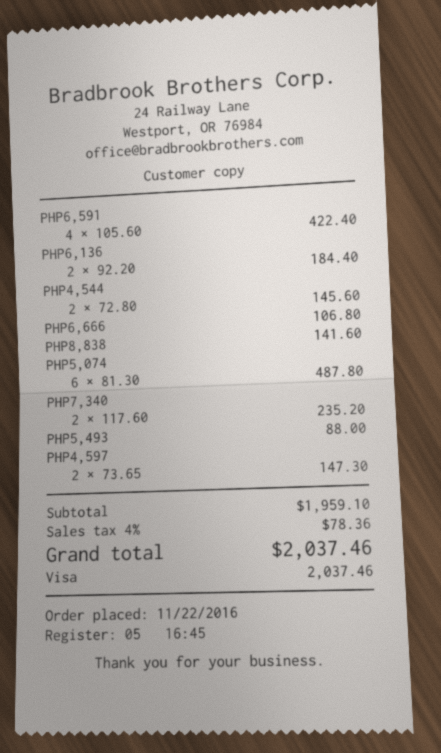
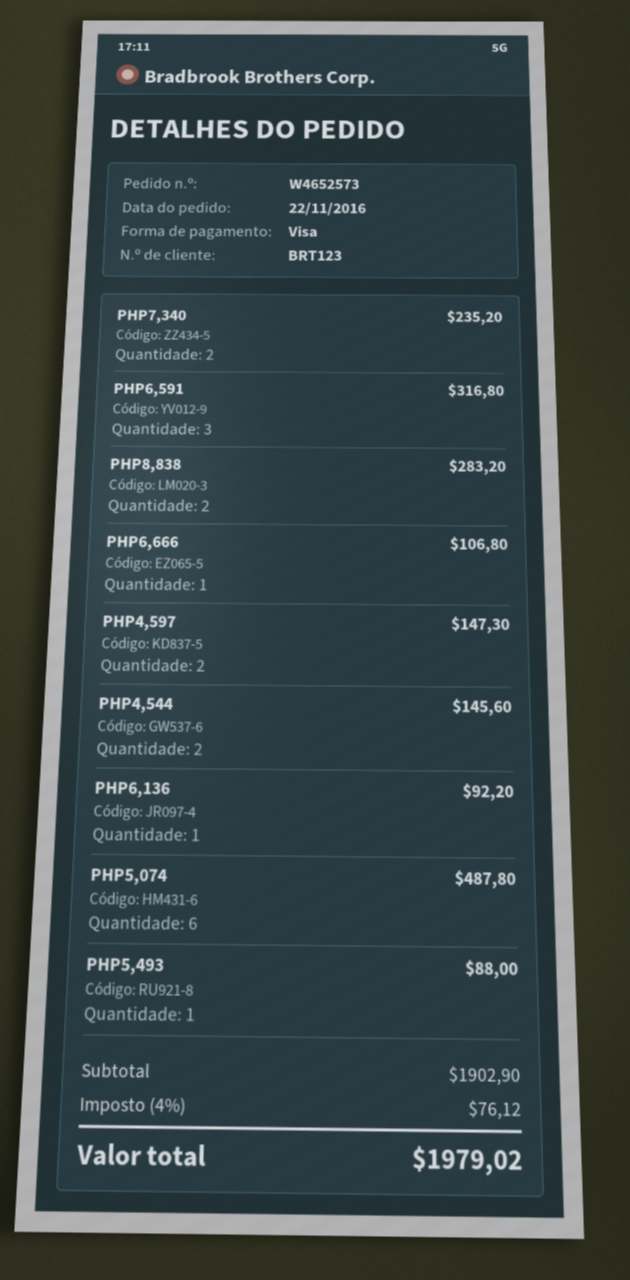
PHP6,591: 4 for 422.40 -> 3 for 316.80
PHP6,136: 2 for 184.40 -> 1 for 92.20
PHP8,838: 1 for 141.60 -> 2 for 283.20
subtotal: 1959.10 -> 1902.90
tax: 4% = 78.36 -> 4% = 76.12
total: 2037.46 -> 1979.02

